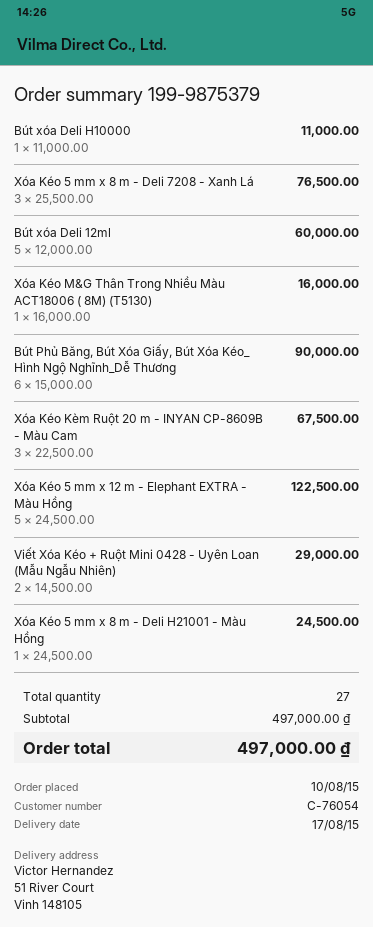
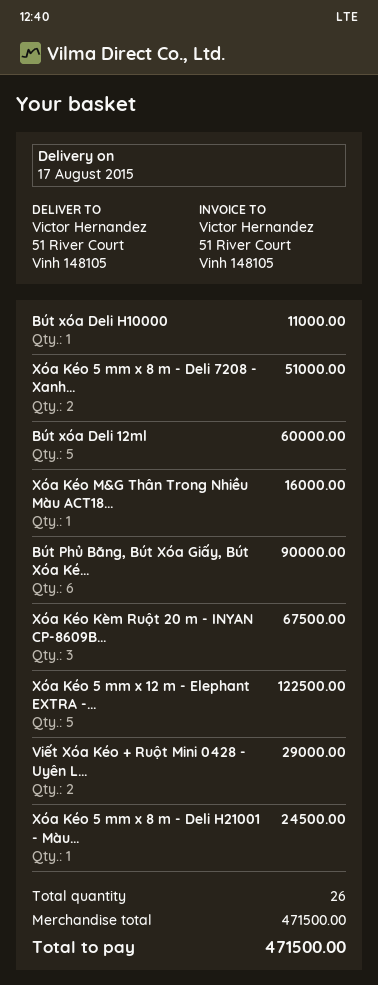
Xóa Kéo 5 mm x 8 m - Deli 7208 - Xanh Lá: 3 for 76500.00 -> 2 for 51000.00
total quantity: 27 -> 26
subtotal: 497000.00 -> 471500.00
total: 497000.00 -> 471500.00

